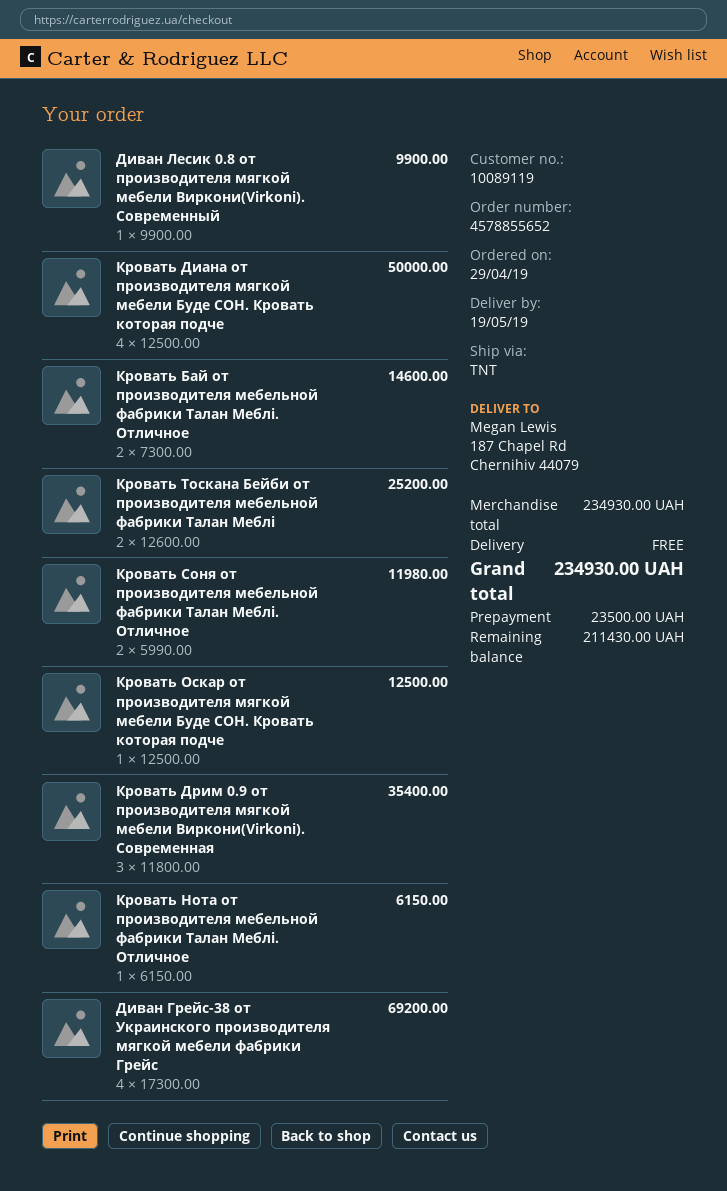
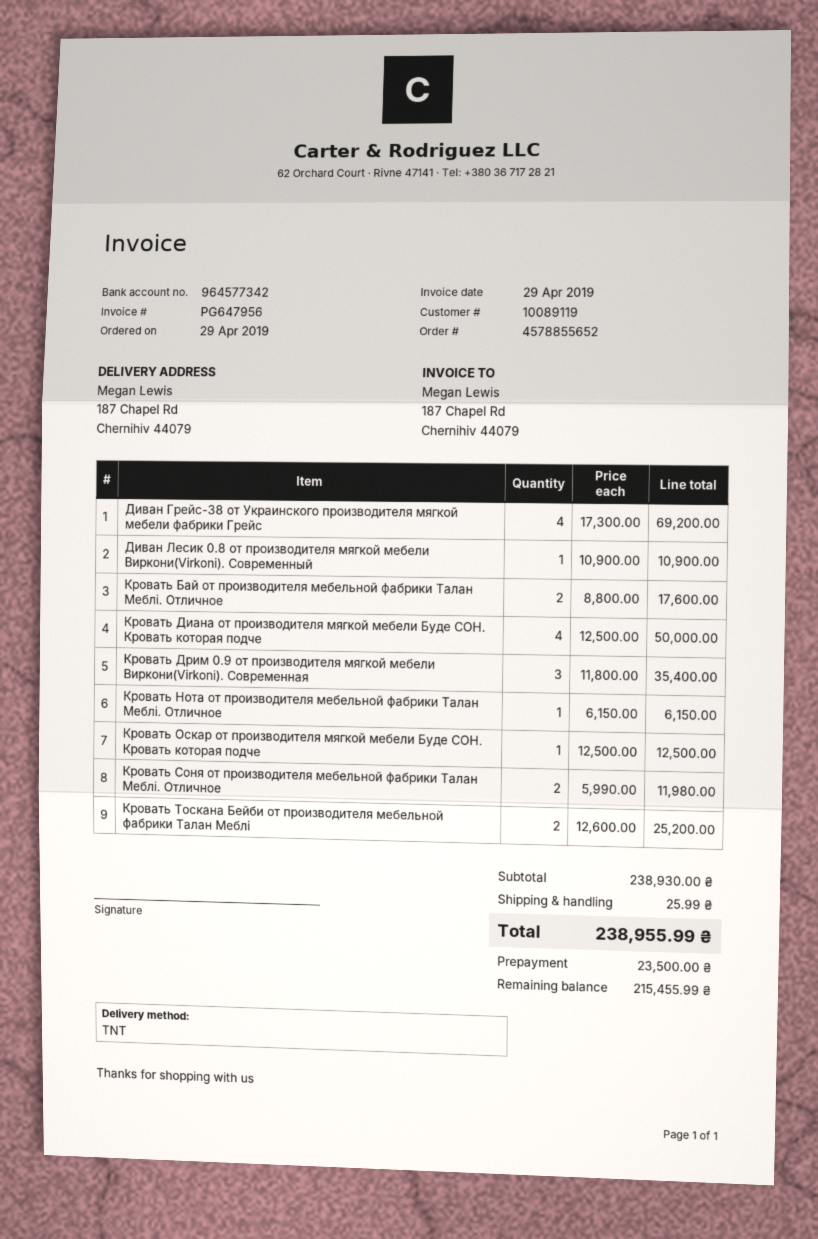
Диван Лесик 0.8 от производителя мягкой мебели Виркони(Virkoni). Современный: 1 x 9900.00 = 9900.00 -> 1 x 10900.00 = 10900.00
Кровать Бай от производителя мебельной фабрики Талан Меблi. Отличное: 2 x 7300.00 = 14600.00 -> 2 x 8800.00 = 17600.00
subtotal: 234930.00 -> 238930.00
shipping: 0.00 -> 25.99
total: 234930.00 -> 238955.99
balance: 211430.00 -> 215455.99

